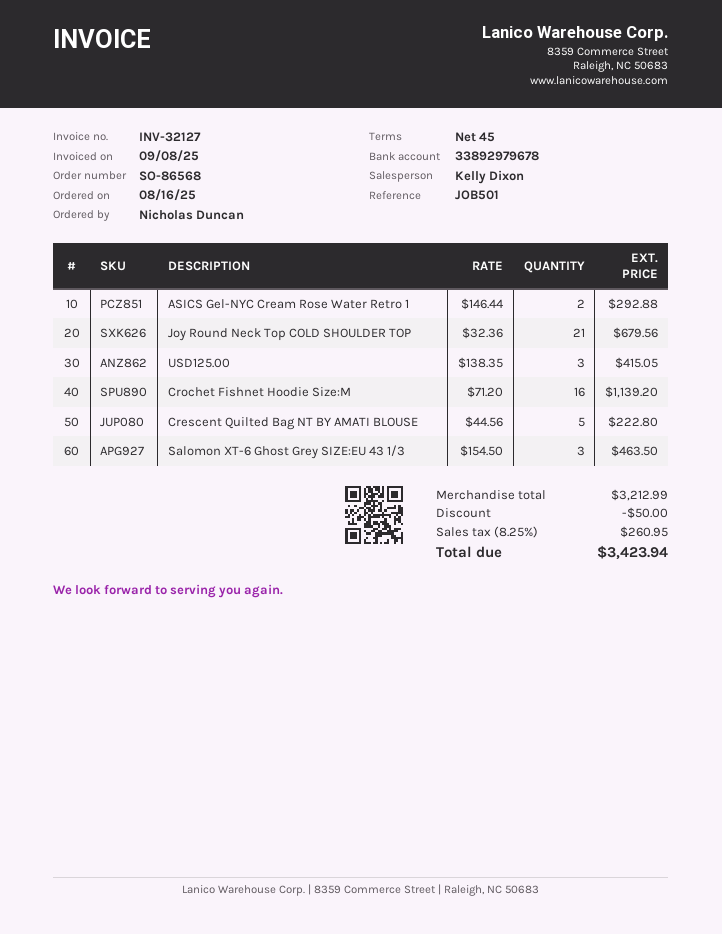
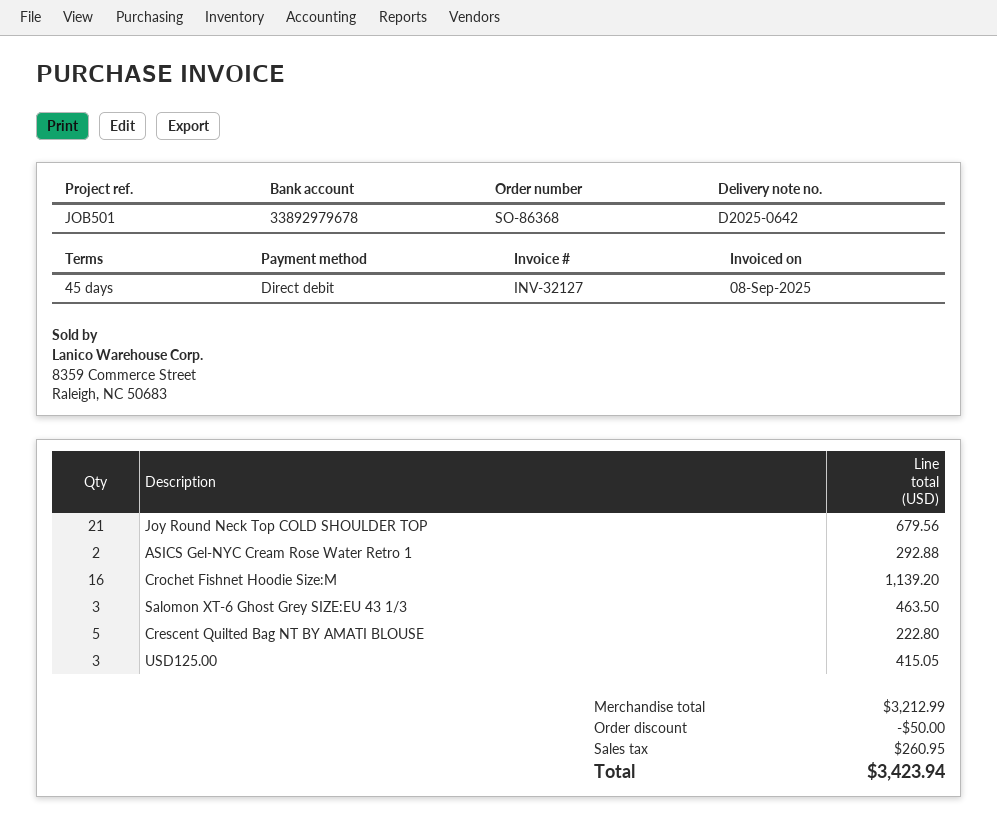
order number: SO-86568 -> SO-86368

